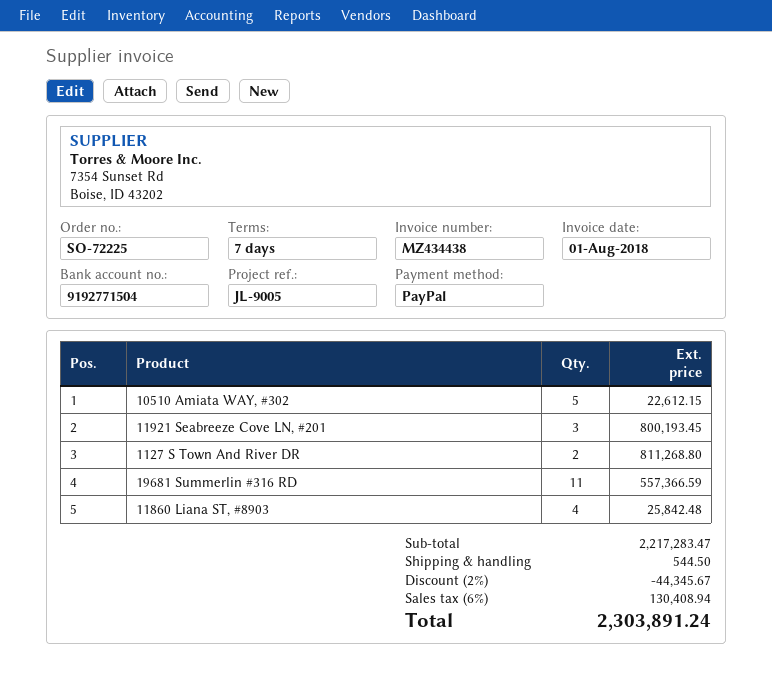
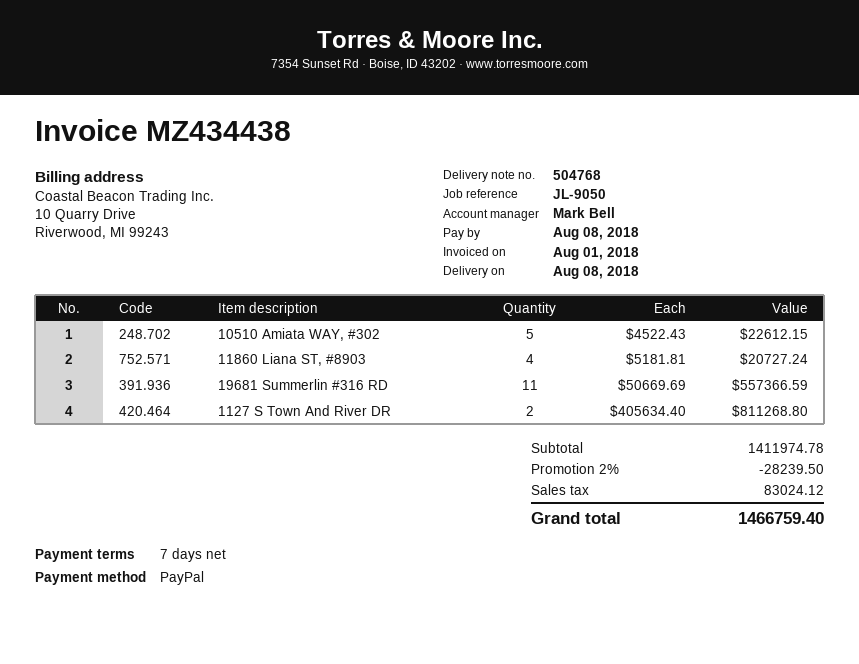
reference: JL-9005 -> JL-9050
11921 Seabreeze Cove LN, #201: 3 for 800193.45 -> none
11860 Liana ST, #8903: 4 for 25842.48 -> 4 for 20727.24
subtotal: 2217283.47 -> 1411974.78
discount: 2% = 44345.67 -> 2% = 28239.50
shipping: 544.50 -> none
tax: 130408.94 -> 83024.12
total: 2303891.24 -> 1466759.40

